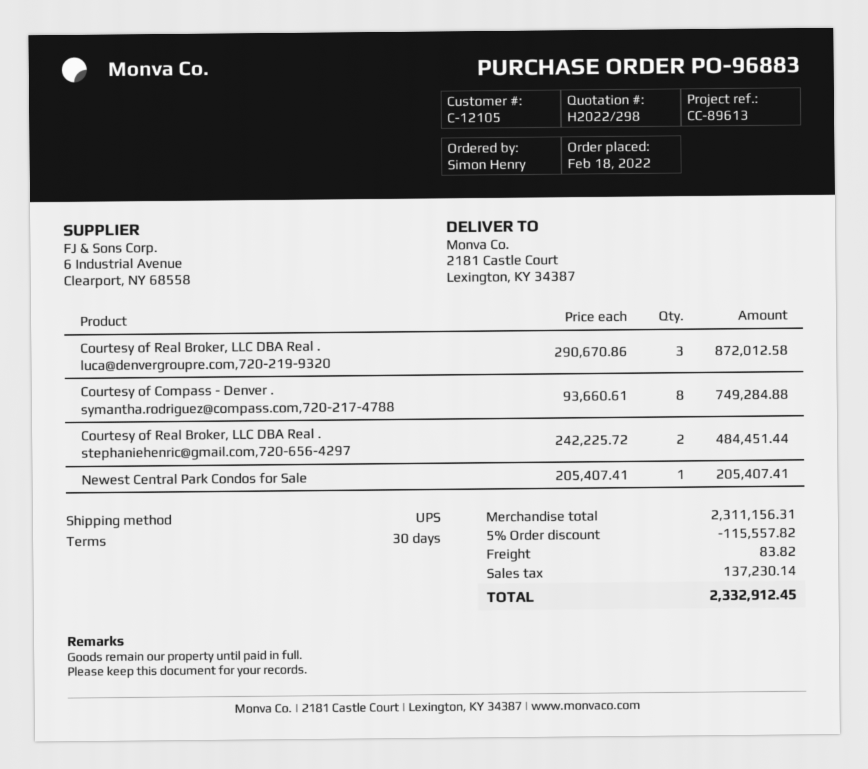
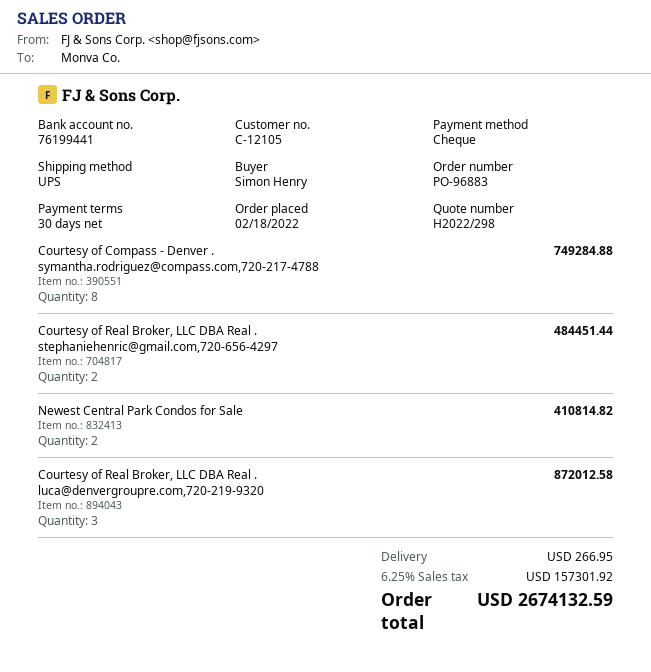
Newest Central Park Condos for Sale: 1 for 205407.41 -> 2 for 410814.82
discount: 5% = 115557.82 -> none
shipping: 83.82 -> 266.95
tax: 137230.14 -> 157301.92
total: 2332912.45 -> 2674132.59

